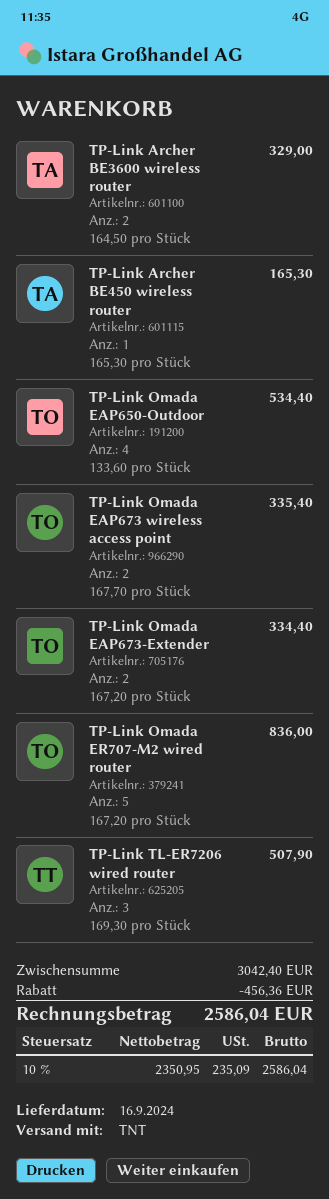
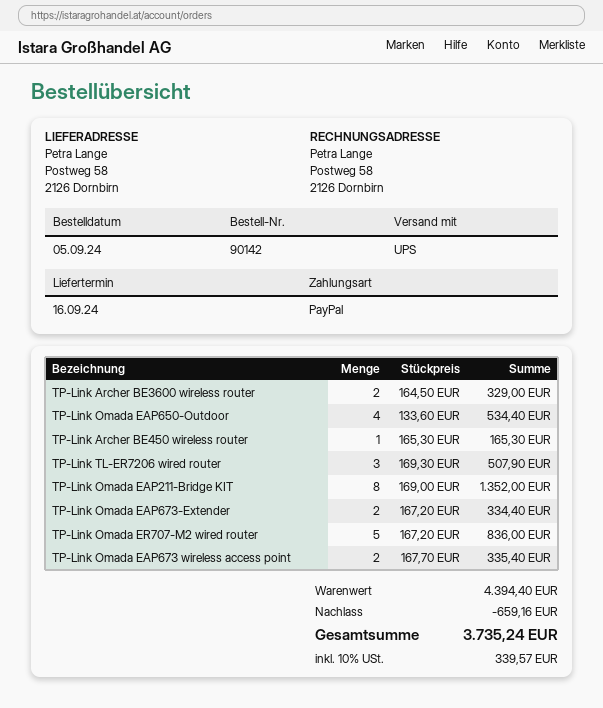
shipping method: TNT -> UPS
TP-Link Omada EAP211-Bridge KIT: none -> 8 x 169.00 = 1352.00
subtotal: 3042.40 -> 4394.40
discount: 456.36 -> 659.16
tax: 10% = 235.09 -> 10% = 339.57
total: 2586.04 -> 3735.24

